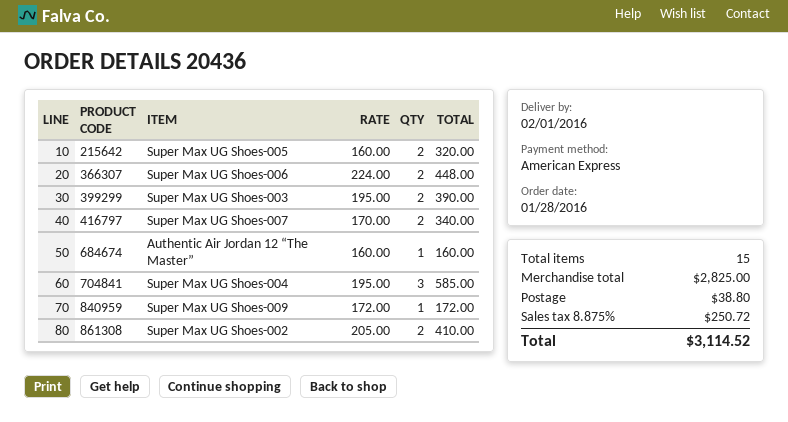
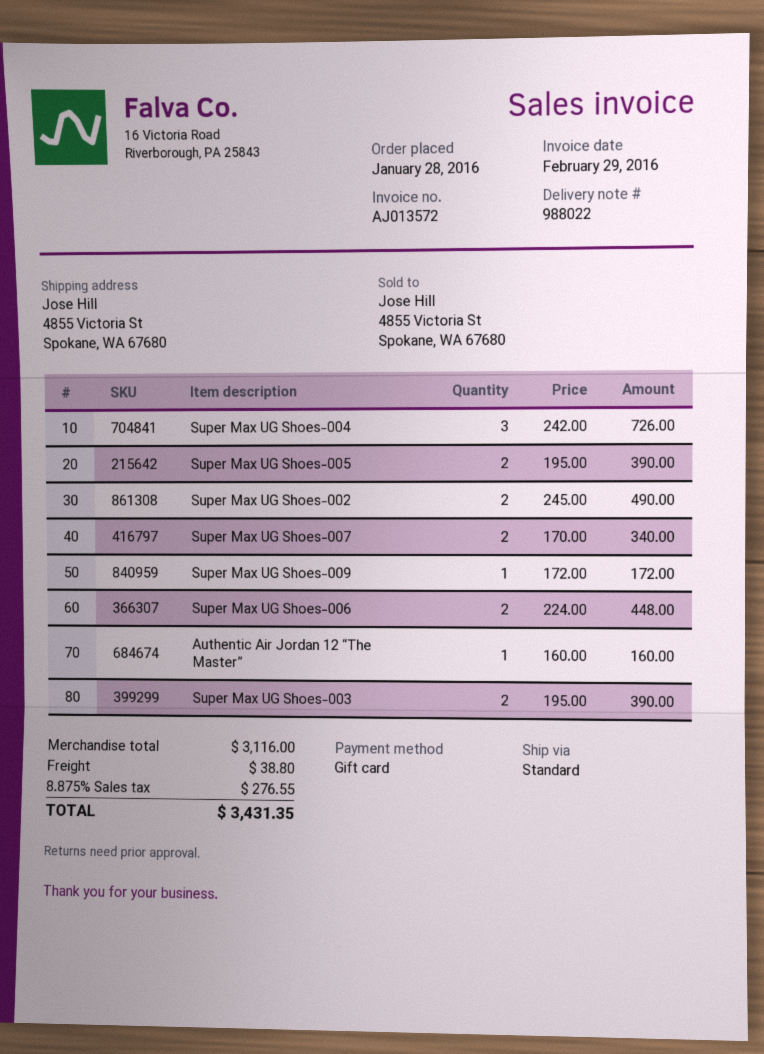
payment method: American Express -> gift card
Super Max UG Shoes-005: 2 x 160.00 = 320.00 -> 2 x 195.00 = 390.00
Super Max UG Shoes-004: 3 x 195.00 = 585.00 -> 3 x 242.00 = 726.00
Super Max UG Shoes-002: 2 x 205.00 = 410.00 -> 2 x 245.00 = 490.00
subtotal: 2825.00 -> 3116.00
tax: 8.875% = 250.72 -> 8.875% = 276.55
total: 3114.52 -> 3431.35

